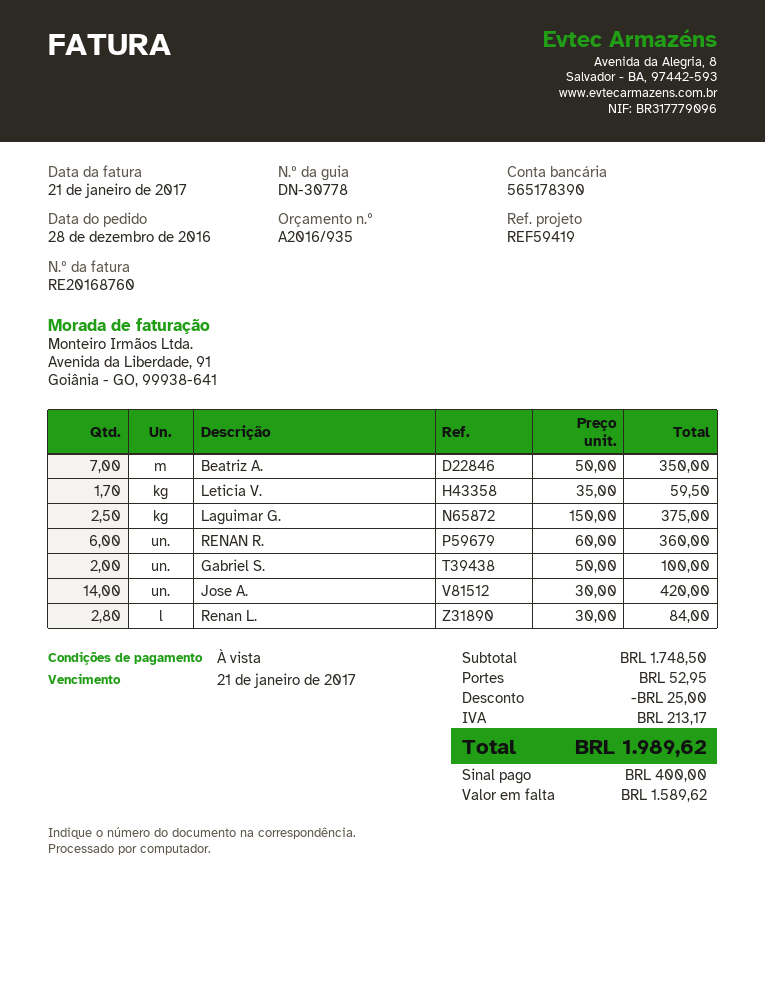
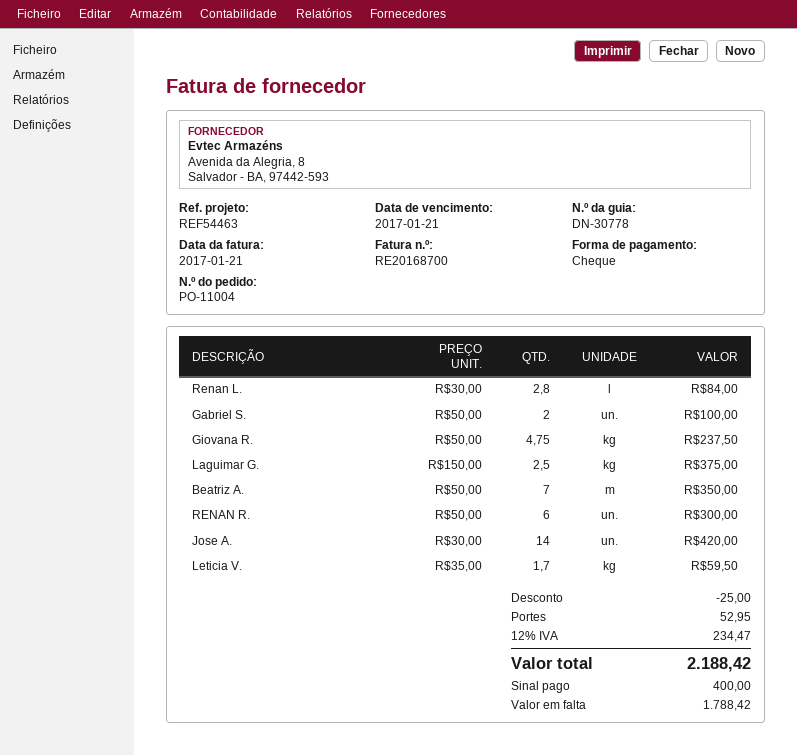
invoice number: RE20168760 -> RE20168700
reference: REF59419 -> REF54463
RENAN R.: 6 x 60.00 = 360.00 -> 6 x 50.00 = 300.00
Giovana R.: none -> 4.75 x 50.00 = 237.50
tax: 213.17 -> 234.47
total: 1989.62 -> 2188.42
balance: 1589.62 -> 1788.42

